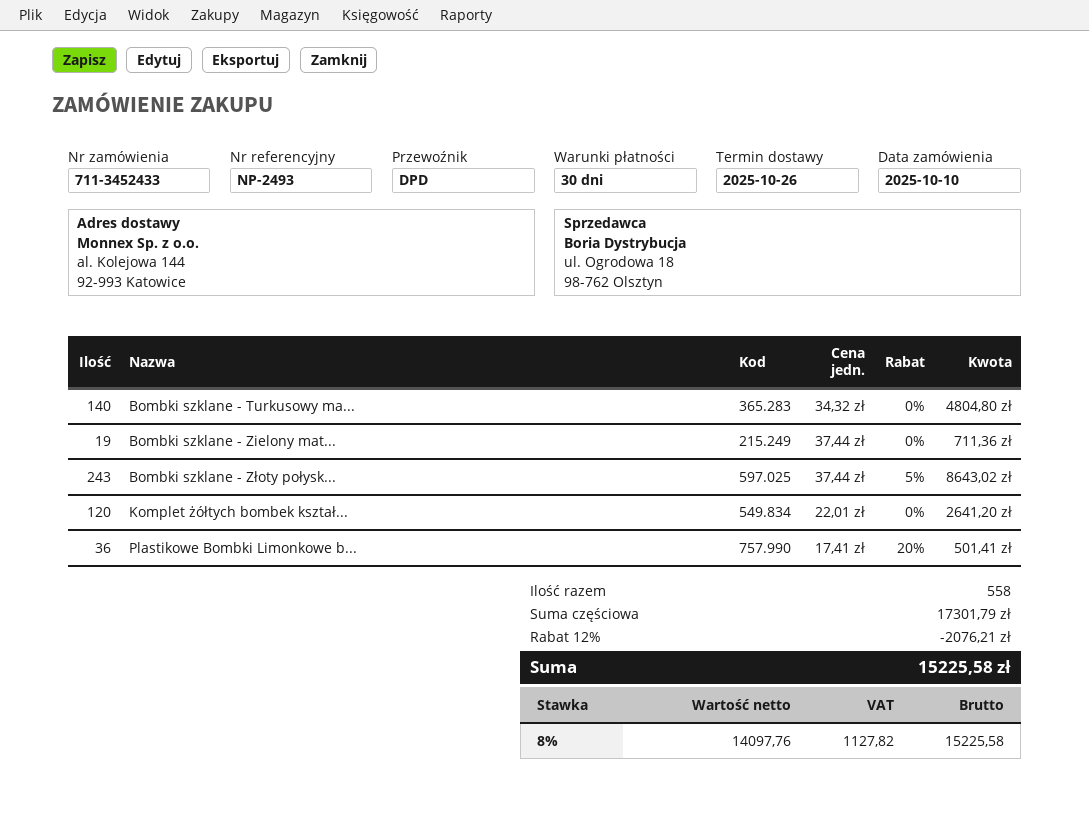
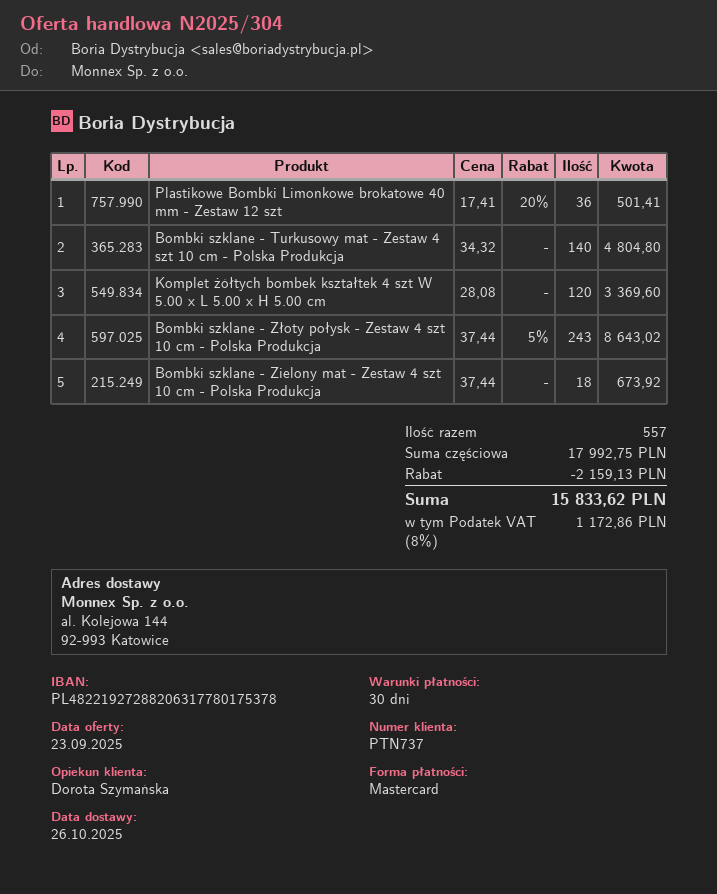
Bombki szklane - Zielony mat...: 19 x 37.44 = 711.36 -> 18 x 37.44 = 673.92
Komplet żółtych bombek kształ...: 120 x 22.01 = 2641.20 -> 120 x 28.08 = 3369.60
total quantity: 558 -> 557
subtotal: 17301.79 -> 17992.75
discount: 2076.21 -> 2159.13
tax: 8% = 1127.82 -> 8% = 1172.86
total: 15225.58 -> 15833.62

